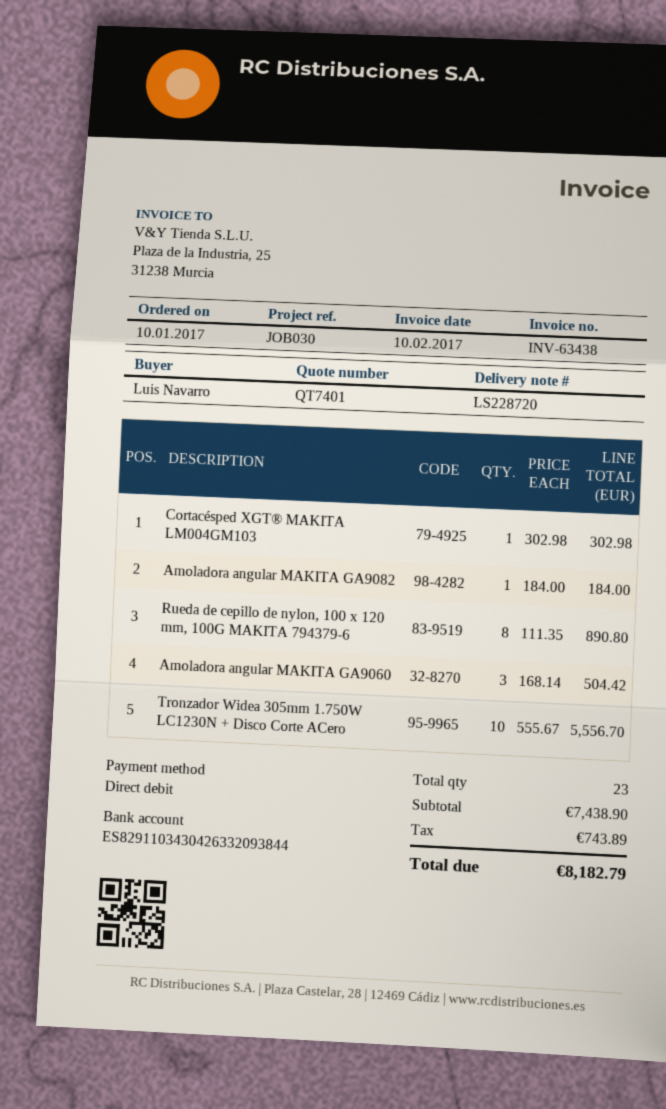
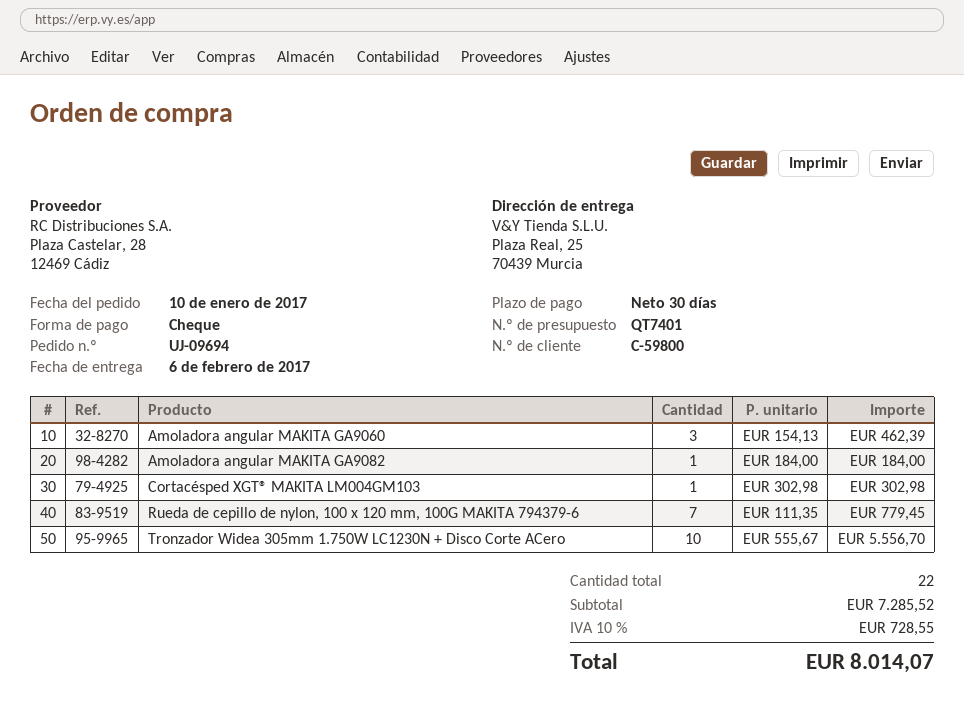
payment method: direct debit -> cheque
Rueda de cepillo de nylon, 100 x 120 mm, 100G MAKITA 794379-6: 8 x 111.35 = 890.80 -> 7 x 111.35 = 779.45
Amoladora angular MAKITA GA9060: 3 x 168.14 = 504.42 -> 3 x 154.13 = 462.39
total quantity: 23 -> 22
subtotal: 7438.90 -> 7285.52
tax: 743.89 -> 728.55
total: 8182.79 -> 8014.07

